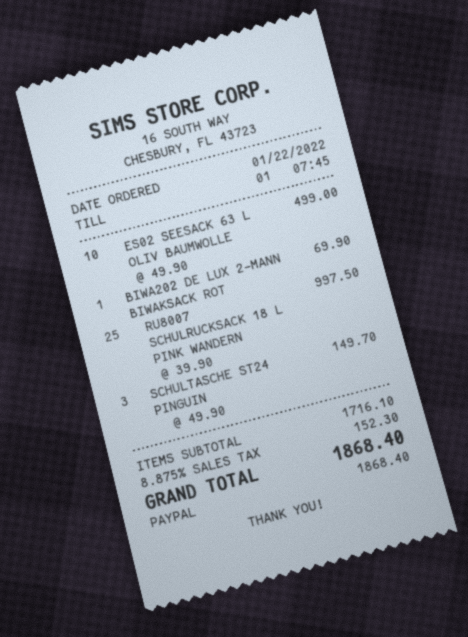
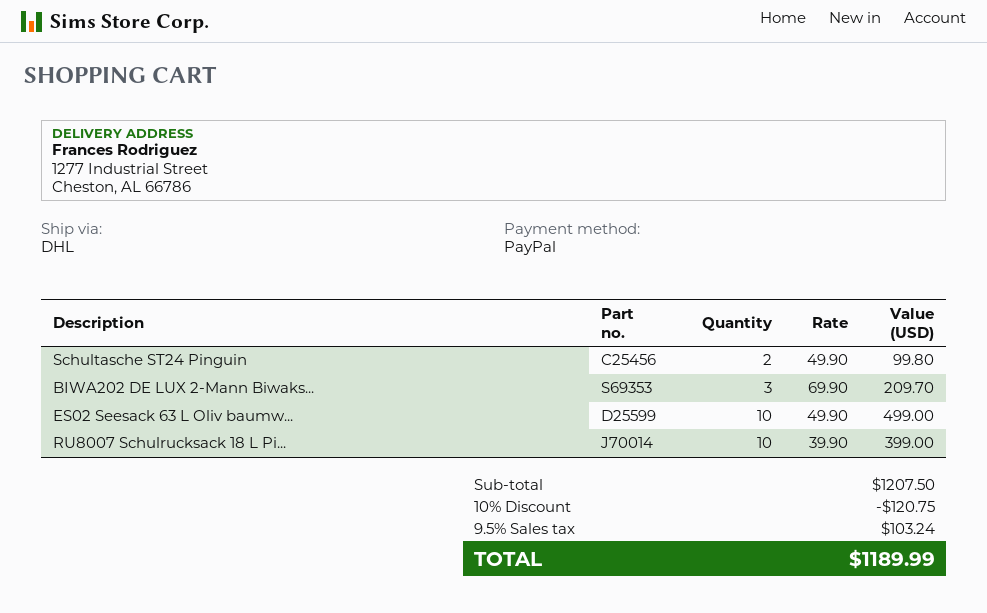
BIWA202 DE LUX 2-MANN BIWAKSACK ROT: 1 x 69.90 = 69.90 -> 3 x 69.90 = 209.70
RU8007 SCHULRUCKSACK 18 L PINK WANDERN: 25 x 39.90 = 997.50 -> 10 x 39.90 = 399.00
SCHULTASCHE ST24 PINGUIN: 3 x 49.90 = 149.70 -> 2 x 49.90 = 99.80
subtotal: 1716.10 -> 1207.50
discount: none -> 10% = 120.75
tax: 8.875% = 152.30 -> 9.5% = 103.24
total: 1868.40 -> 1189.99

